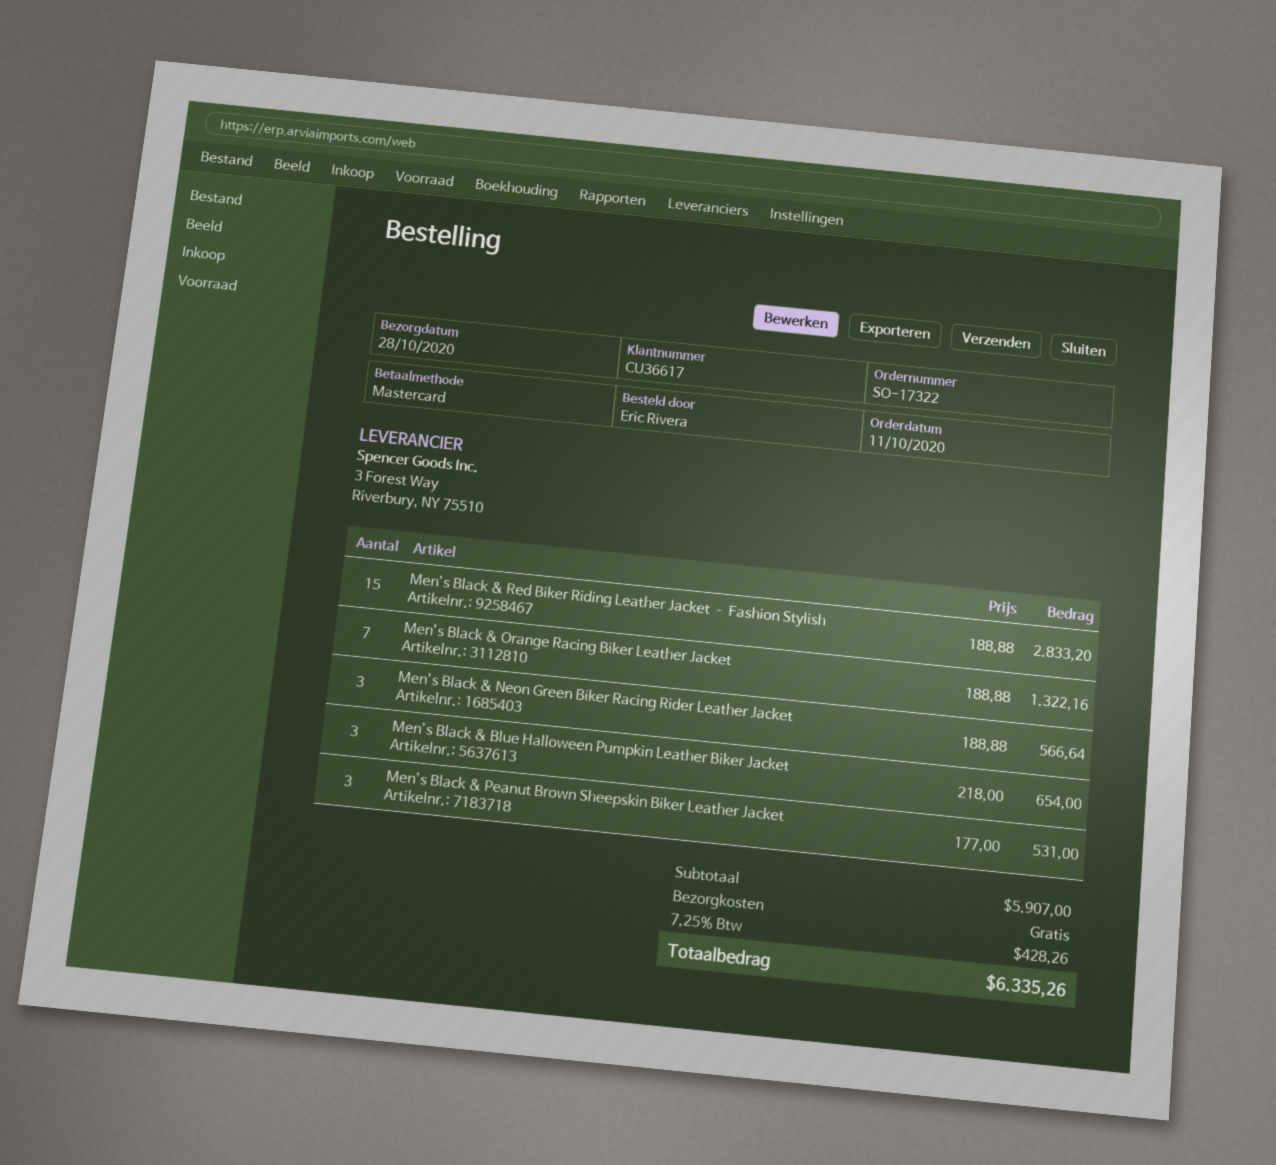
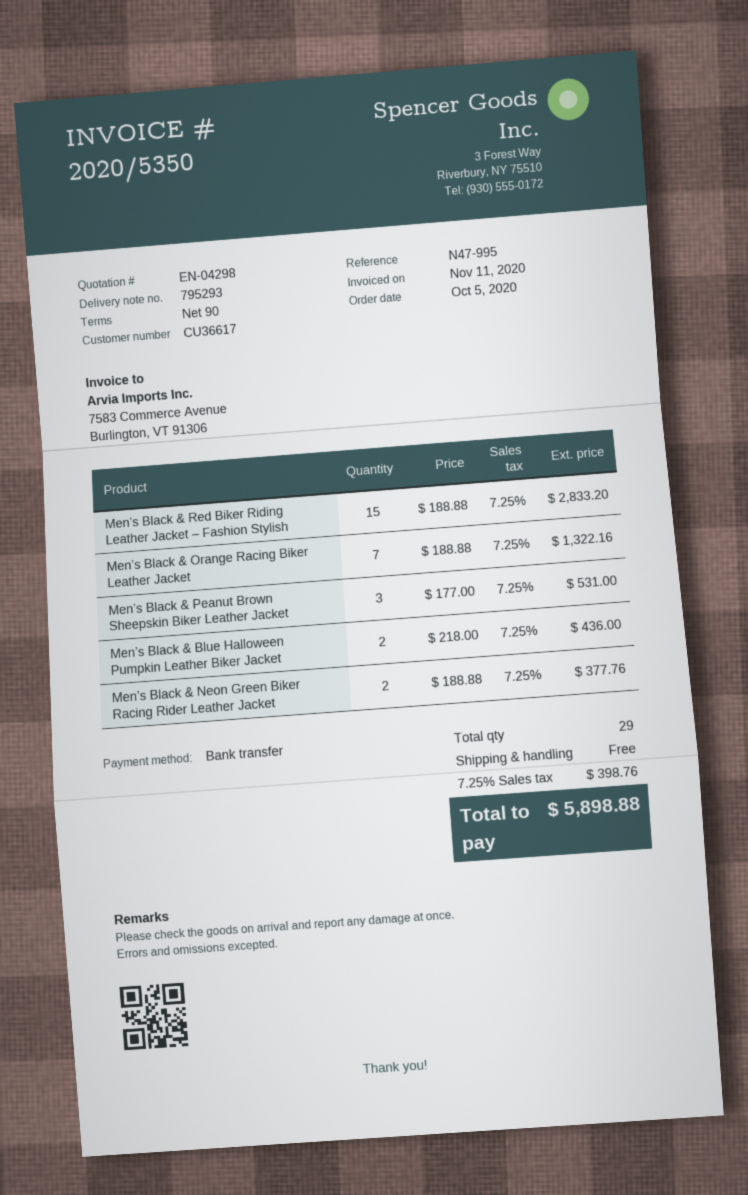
order date: 2020-10-11 -> 2020-10-05
payment method: Mastercard -> bank transfer
Men’s Black & Neon Green Biker Racing Rider Leather Jacket: 3 x 188.88 = 566.64 -> 2 x 188.88 = 377.76
Men’s Black & Blue Halloween Pumpkin Leather Biker Jacket: 3 x 218.00 = 654.00 -> 2 x 218.00 = 436.00
tax: 7.25% = 428.26 -> 7.25% = 398.76
total: 6335.26 -> 5898.88

